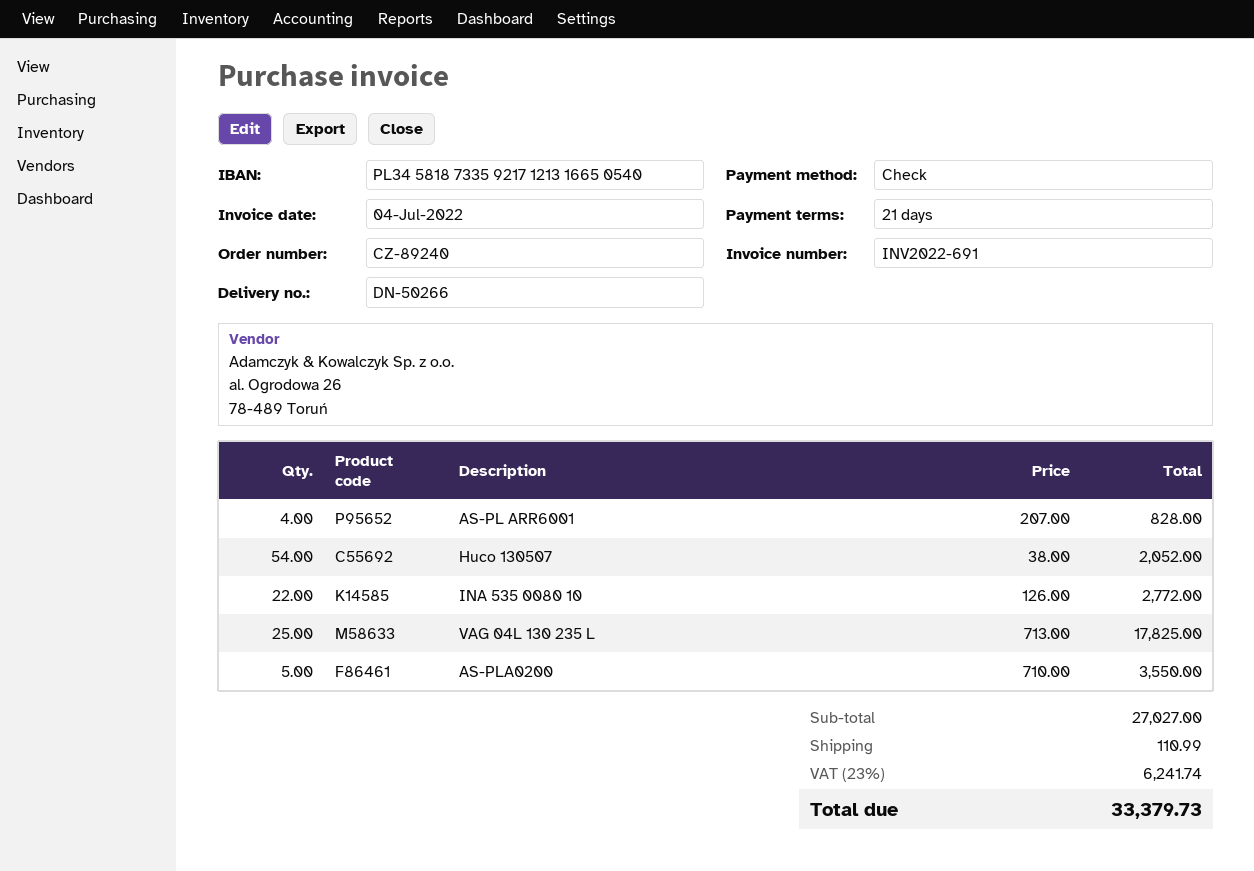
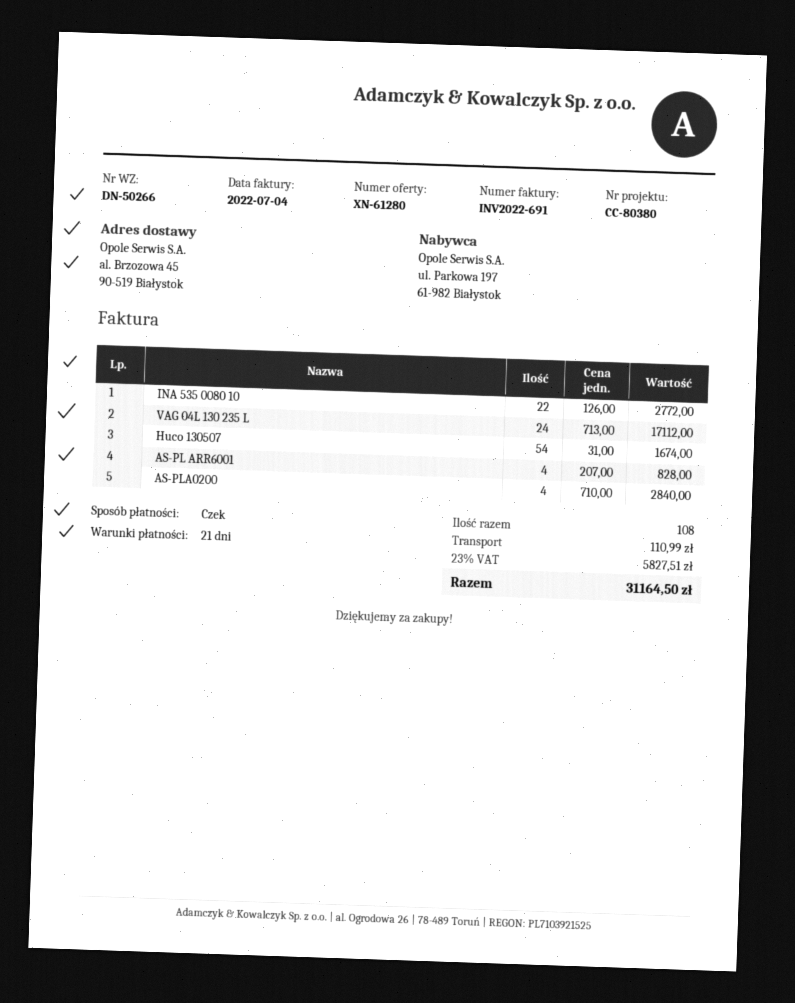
Huco 130507: 54 x 38.00 = 2052.00 -> 54 x 31.00 = 1674.00
VAG 04L 130 235 L: 25 x 713.00 = 17825.00 -> 24 x 713.00 = 17112.00
AS-PLA0200: 5 x 710.00 = 3550.00 -> 4 x 710.00 = 2840.00
tax: 23% = 6241.74 -> 23% = 5827.51
total: 33379.73 -> 31164.50

